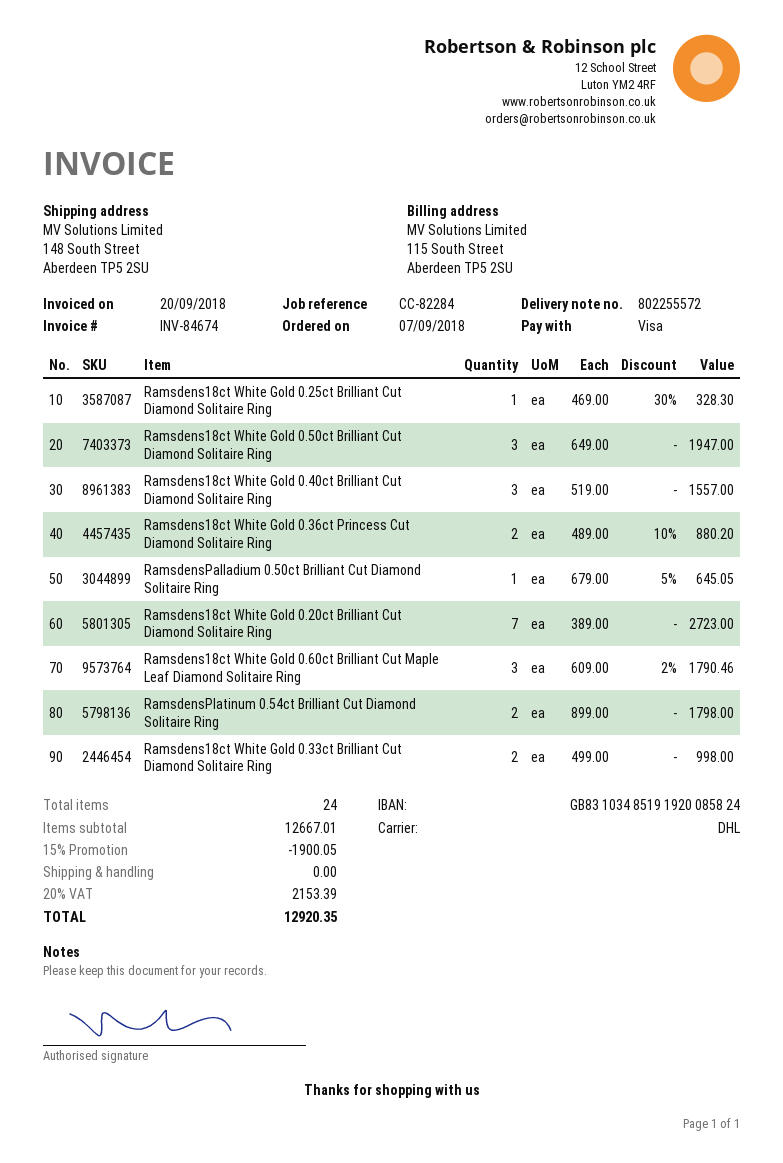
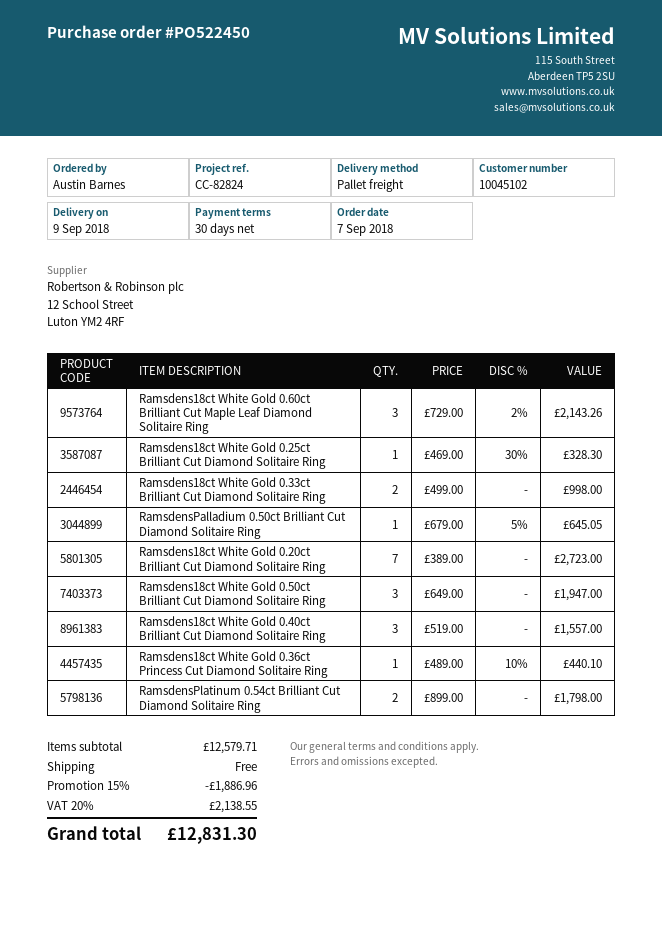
reference: CC-82284 -> CC-82824
shipping method: DHL -> pallet freight
Ramsdens18ct White Gold 0.36ct Princess Cut Diamond Solitaire Ring: 2 x 489.00 - 10% = 880.20 -> 1 x 489.00 - 10% = 440.10
Ramsdens18ct White Gold 0.60ct Brilliant Cut Maple Leaf Diamond Solitaire Ring: 3 x 609.00 - 2% = 1790.46 -> 3 x 729.00 - 2% = 2143.26
subtotal: 12667.01 -> 12579.71
discount: 15% = 1900.05 -> 15% = 1886.96
tax: 20% = 2153.39 -> 20% = 2138.55
total: 12920.35 -> 12831.30

